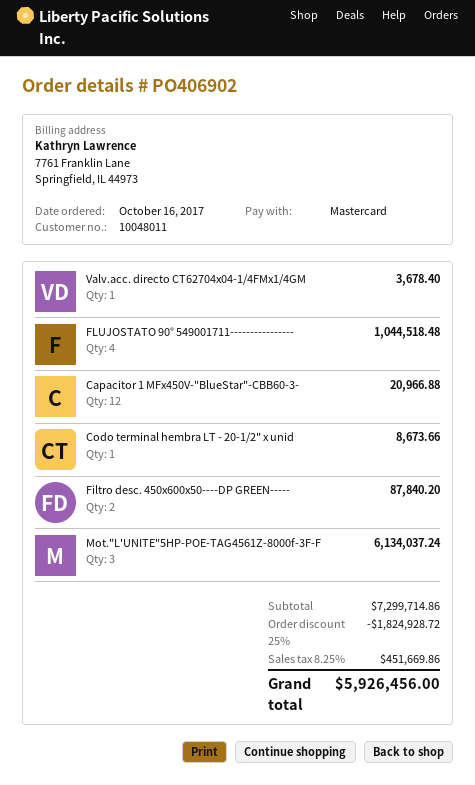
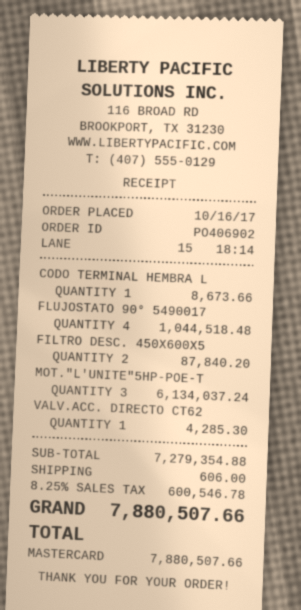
Valv.acc. directo CT62704x04-1/4FMx1/4GM: 1 for 3678.40 -> 1 for 4285.30
Capacitor 1 MFx450V-"BlueStar"-CBB60-3-: 12 for 20966.88 -> none
subtotal: 7299714.86 -> 7279354.88
discount: 25% = 1824928.72 -> none
shipping: none -> 606.00
tax: 8.25% = 451669.86 -> 8.25% = 600546.78
total: 5926456.00 -> 7880507.66

